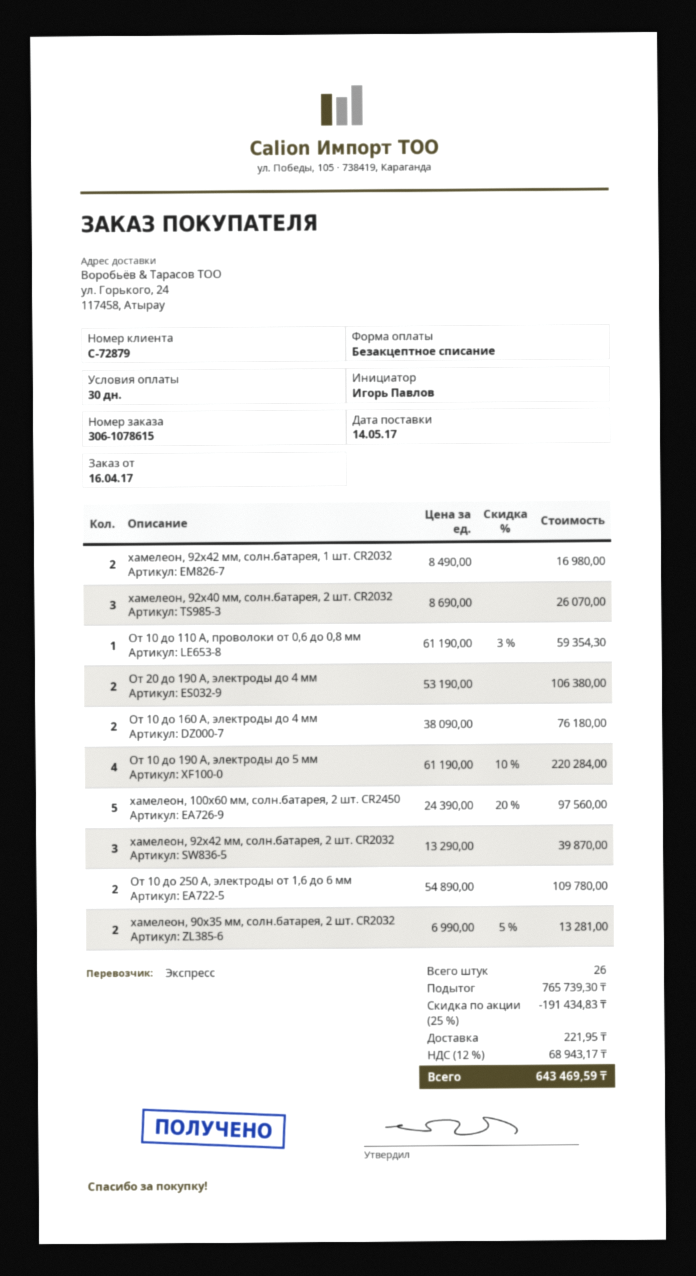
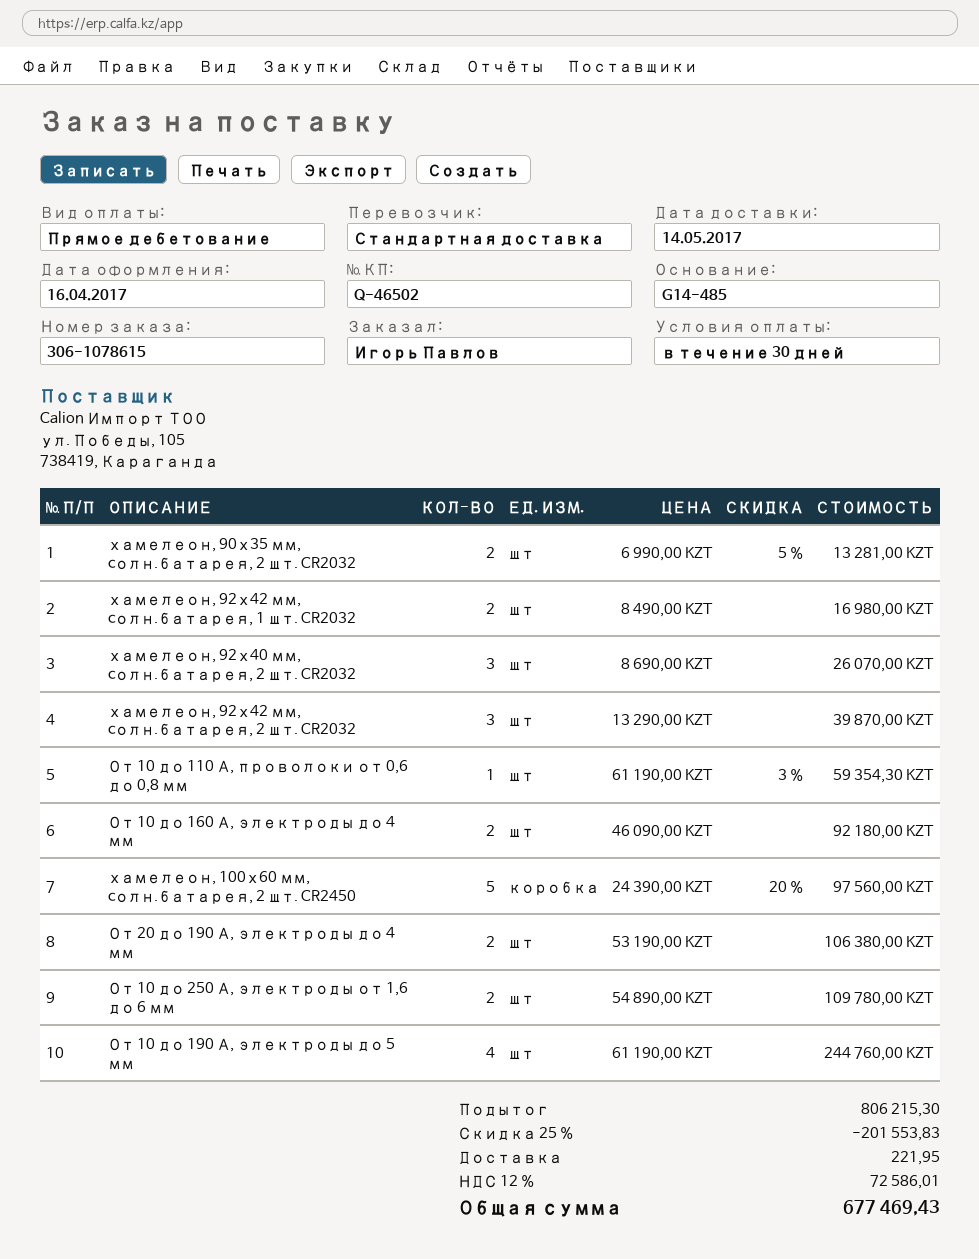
shipping method: express -> standard
От 10 до 160 А, электроды до 4 мм: 2 x 38090.00 = 76180.00 -> 2 x 46090.00 = 92180.00
От 10 до 190 А, электроды до 5 мм: 4 x 61190.00 - 10% = 220284.00 -> 4 x 61190.00 = 244760.00
subtotal: 765739.30 -> 806215.30
discount: 25% = 191434.83 -> 25% = 201553.83
tax: 12% = 68943.17 -> 12% = 72586.01
total: 643469.59 -> 677469.43

